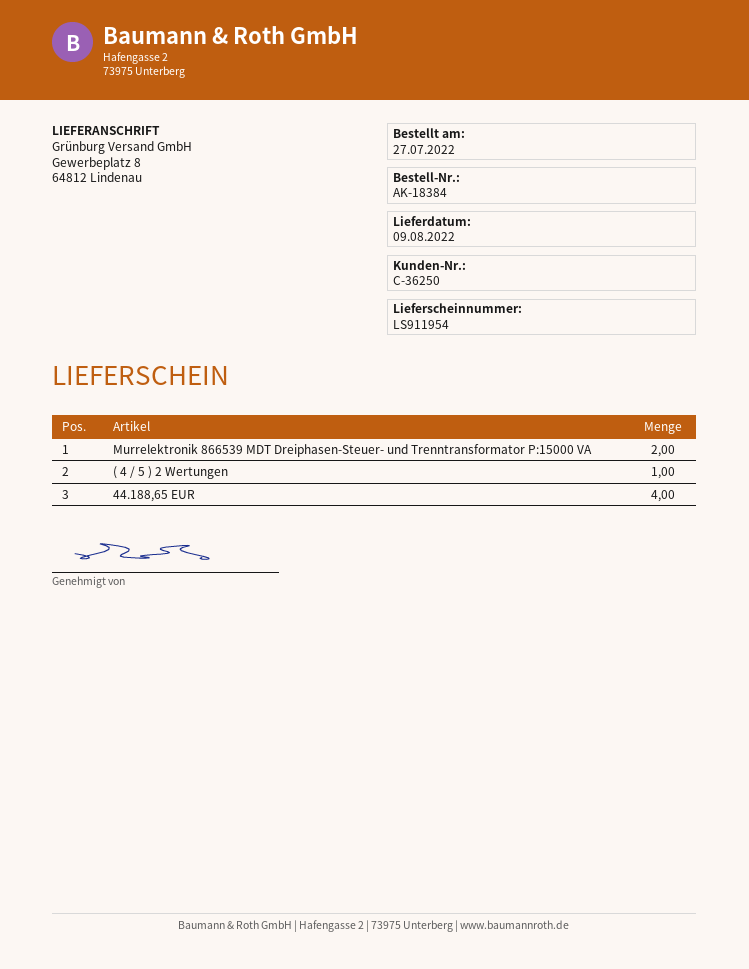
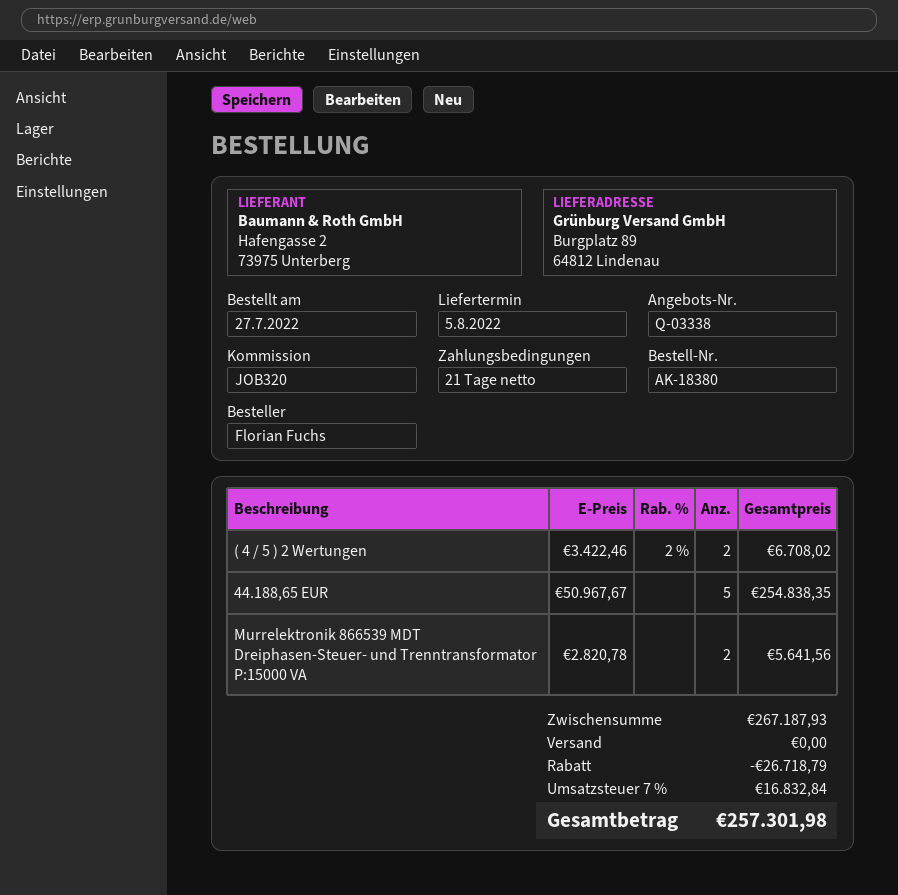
order number: AK-18384 -> AK-18380
delivery date: 2022-08-09 -> 2022-08-05
ship to: Gewerbeplatz 8, 64812 Lindenau -> Burgplatz 89, 64812 Lindenau
( 4 / 5 ) 2 Wertungen: 1 -> 2
44.188,65 EUR: 4 -> 5

